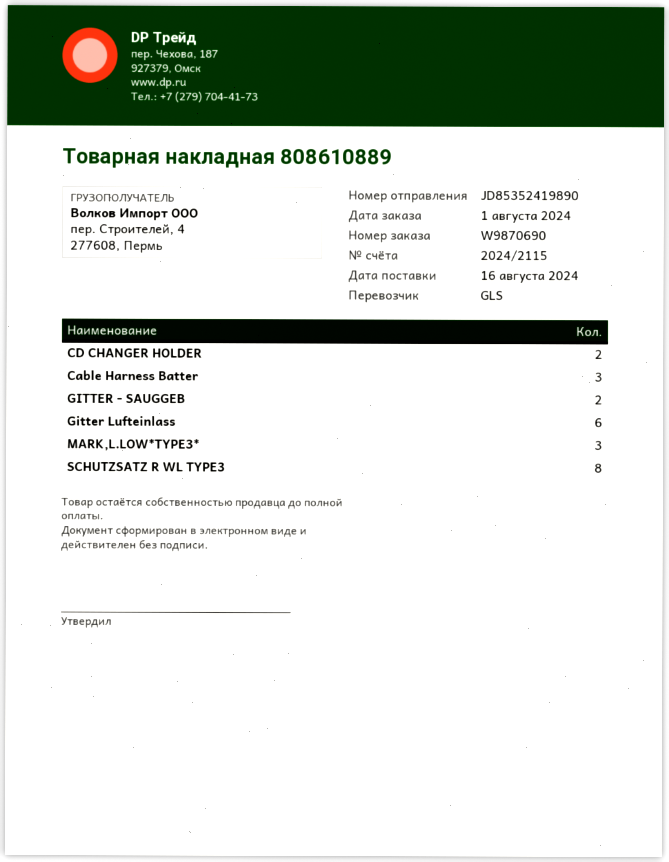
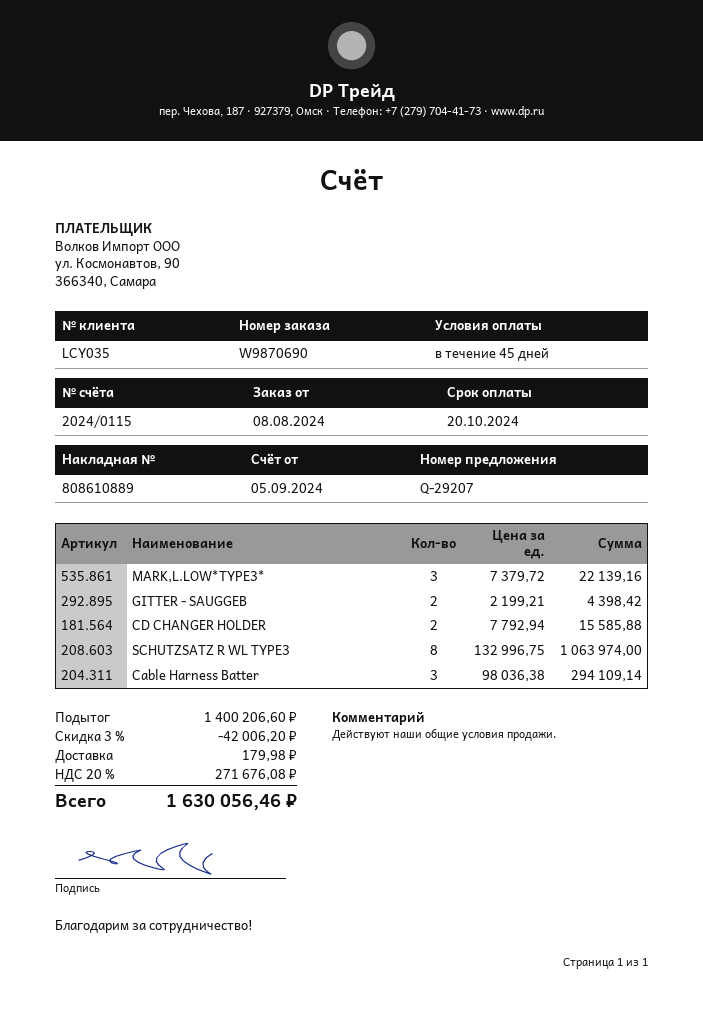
order date: 2024-08-01 -> 2024-08-08
invoice number: 2024/2115 -> 2024/0115
Gitter Lufteinlass: 6 -> none

